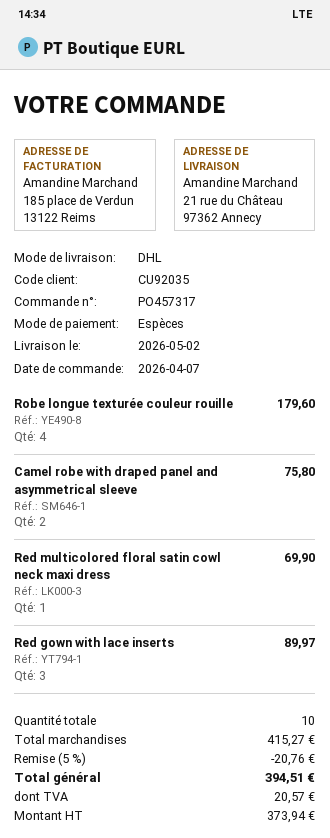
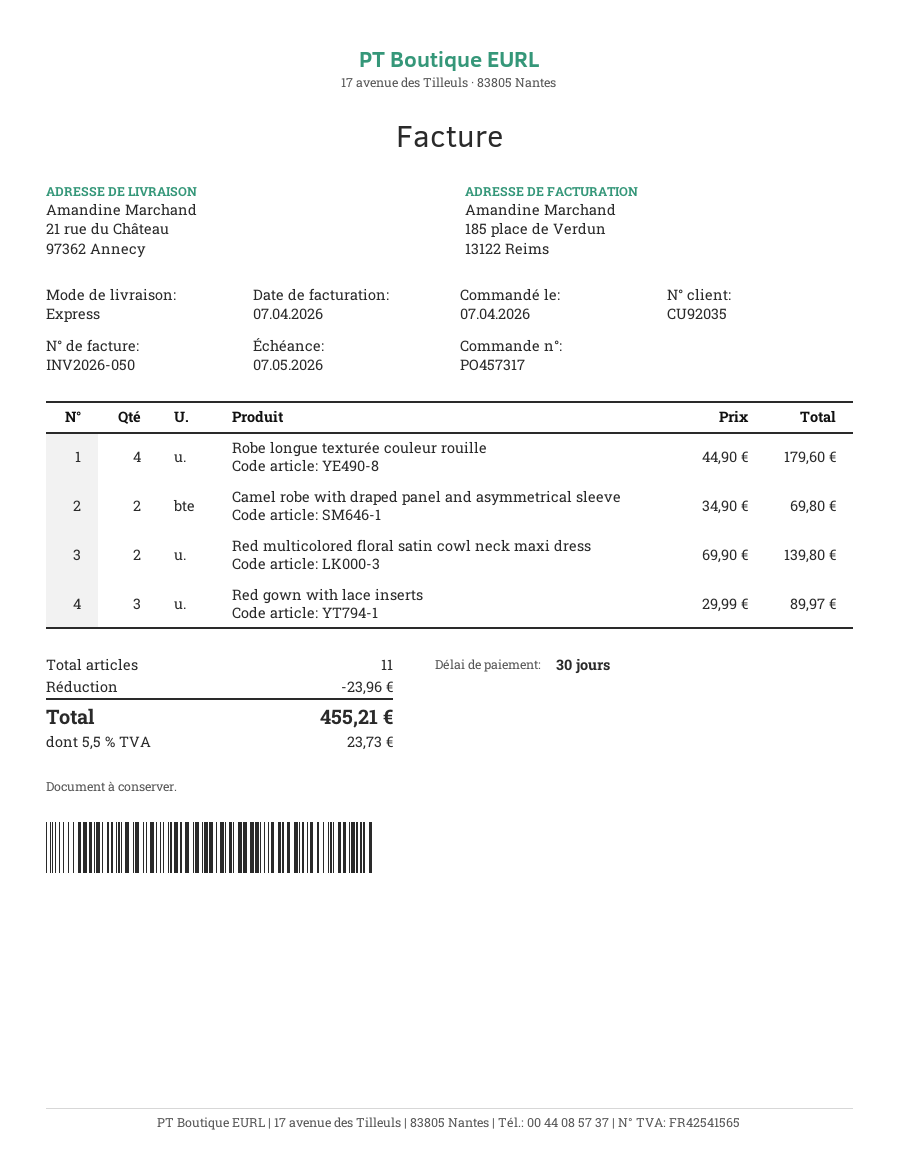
shipping method: DHL -> express
Camel robe with draped panel and asymmetrical sleeve: 2 for 75.80 -> 2 for 69.80
Red multicolored floral satin cowl neck maxi dress: 1 for 69.90 -> 2 for 139.80
total quantity: 10 -> 11
discount: 20.76 -> 23.96
tax: 20.57 -> 23.73
total: 394.51 -> 455.21

